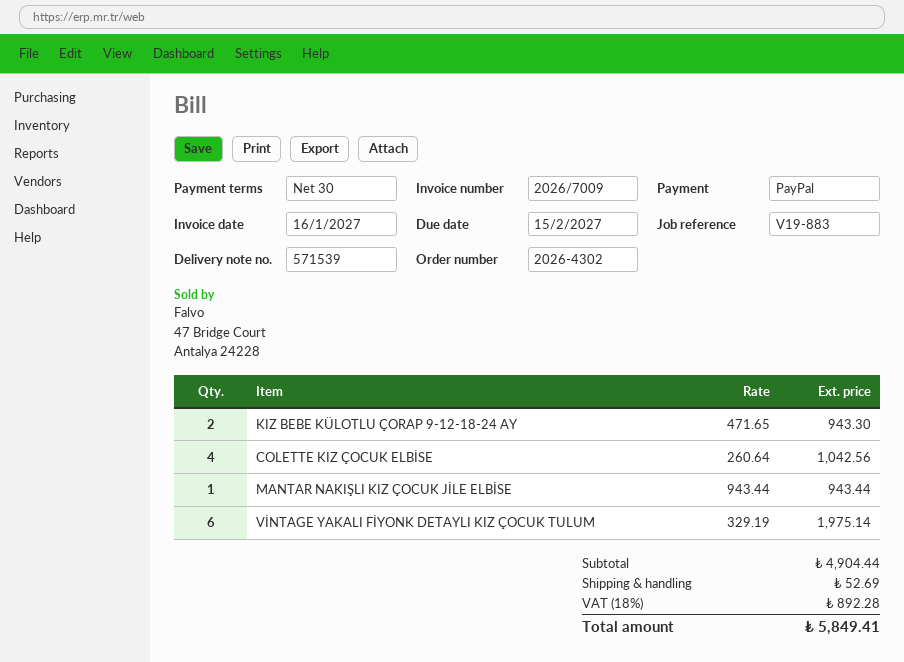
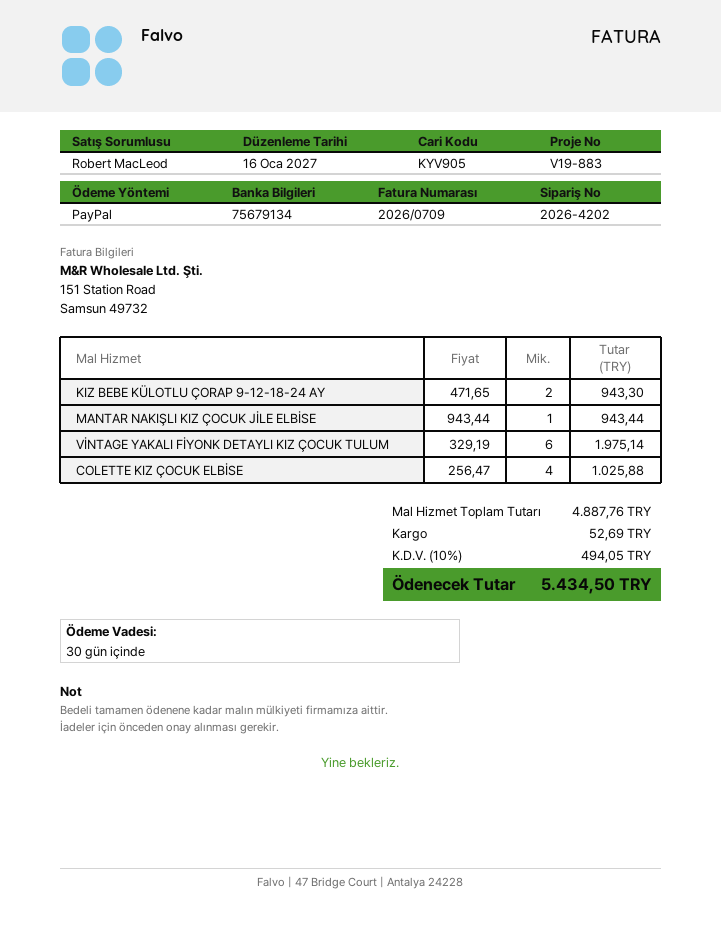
order number: 2026-4302 -> 2026-4202
invoice number: 2026/7009 -> 2026/0709
COLETTE KIZ ÇOCUK ELBİSE: 4 x 260.64 = 1042.56 -> 4 x 256.47 = 1025.88
subtotal: 4904.44 -> 4887.76
tax: 18% = 892.28 -> 10% = 494.05
total: 5849.41 -> 5434.50

